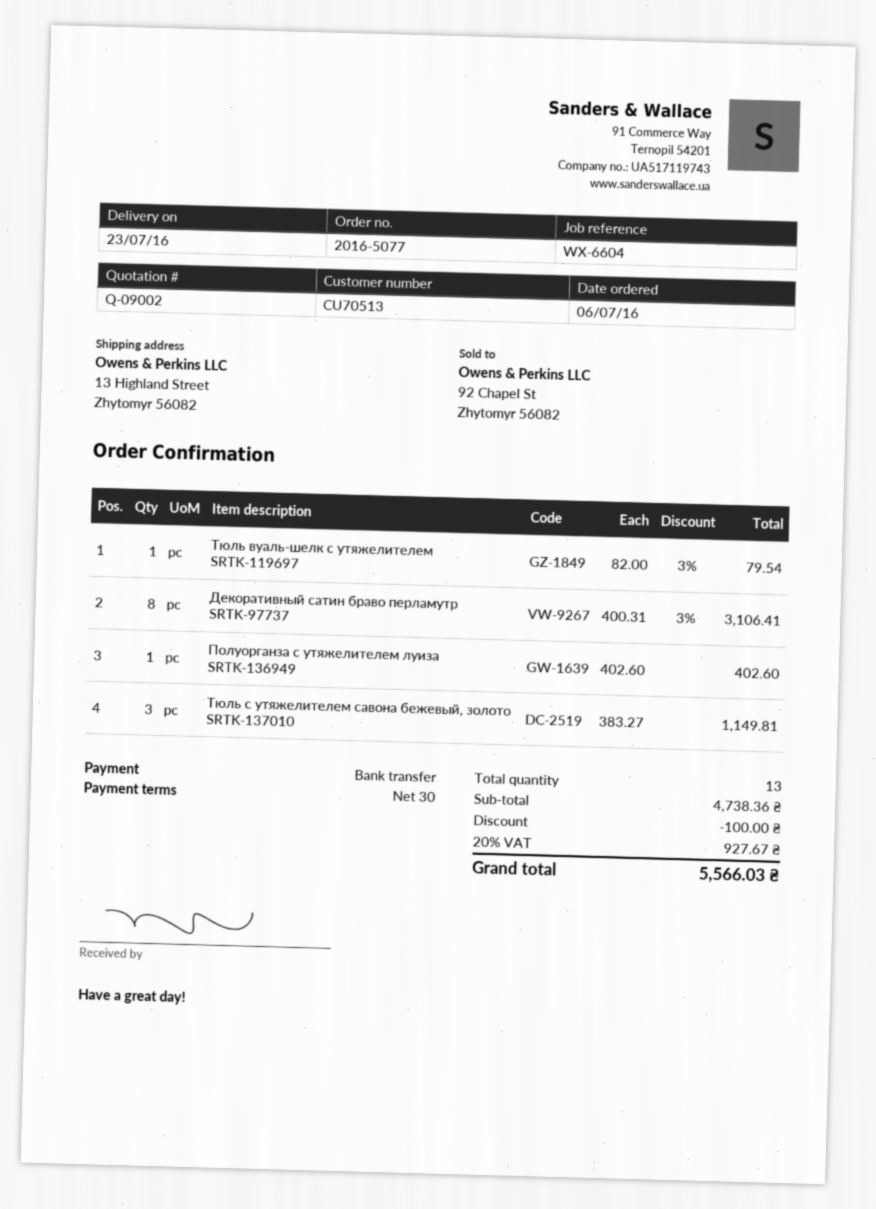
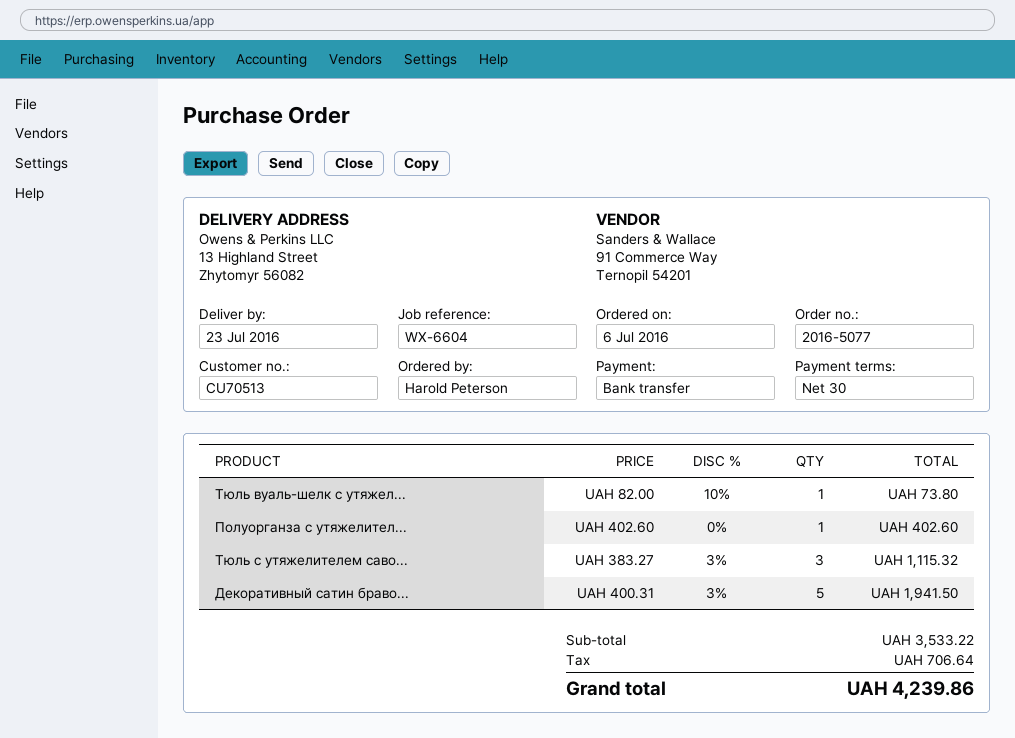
Тюль вуаль-шелк с утяжелителем SRTK-119697: 1 x 82.00 - 3% = 79.54 -> 1 x 82.00 - 10% = 73.80
Декоративный сатин браво перламутр SRTK-97737: 8 x 400.31 - 3% = 3106.41 -> 5 x 400.31 - 3% = 1941.50
Тюль с утяжелителем савона бежевый, золото SRTK-137010: 3 x 383.27 = 1149.81 -> 3 x 383.27 - 3% = 1115.32
subtotal: 4738.36 -> 3533.22
discount: 100.00 -> none
tax: 927.67 -> 706.64
total: 5566.03 -> 4239.86

